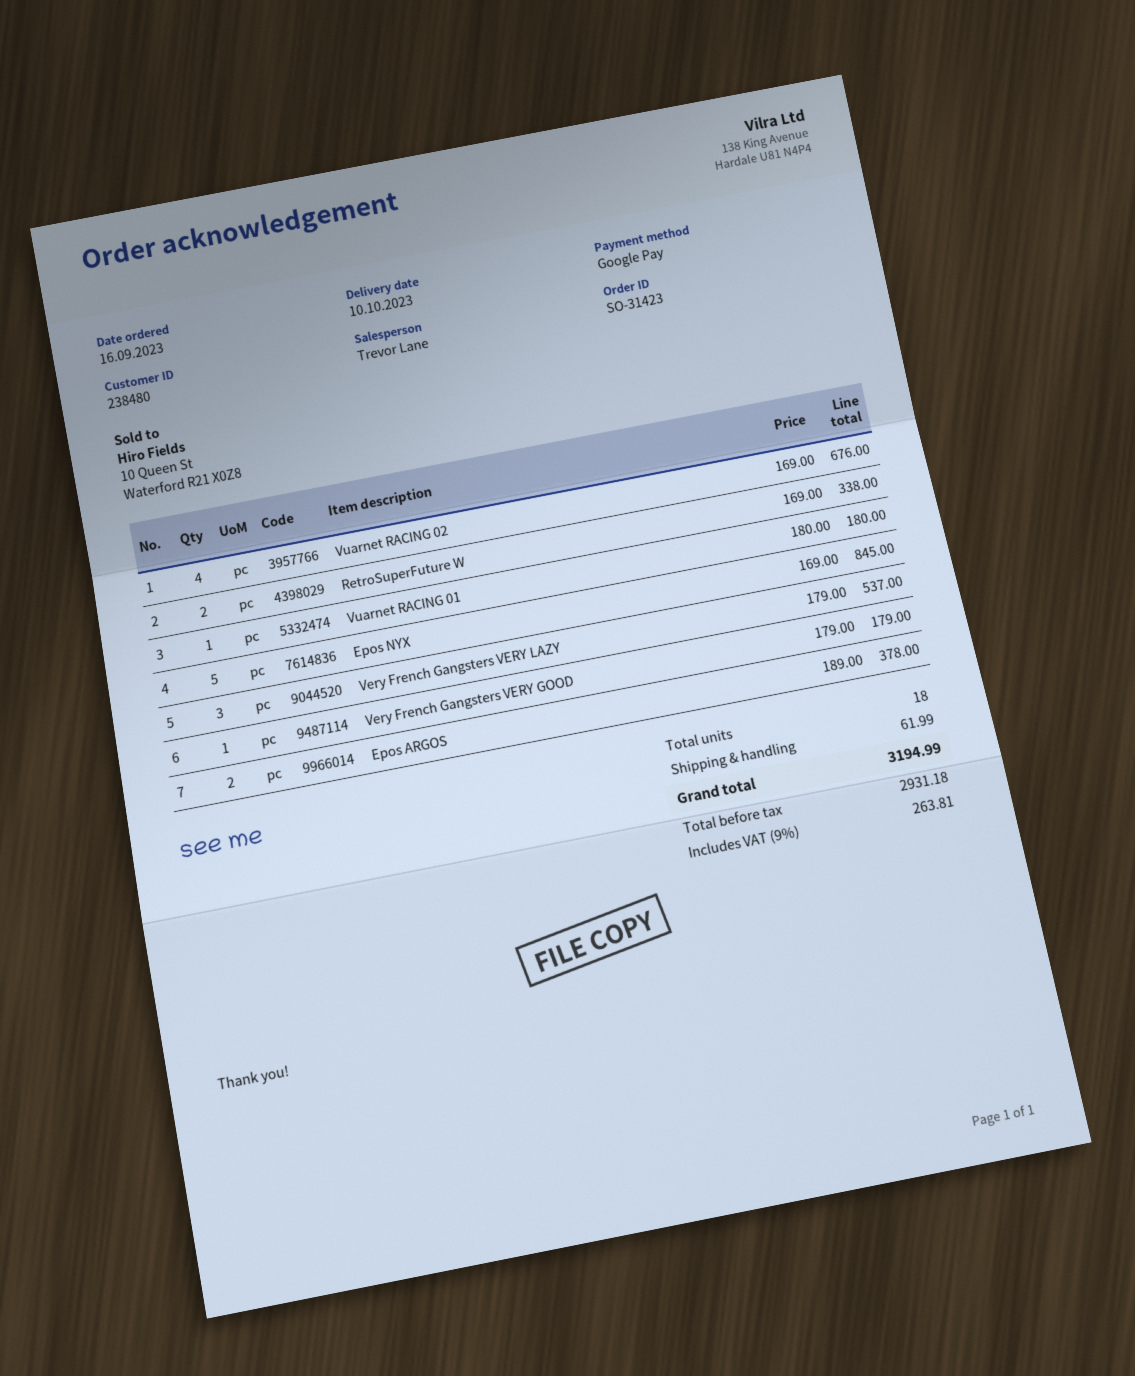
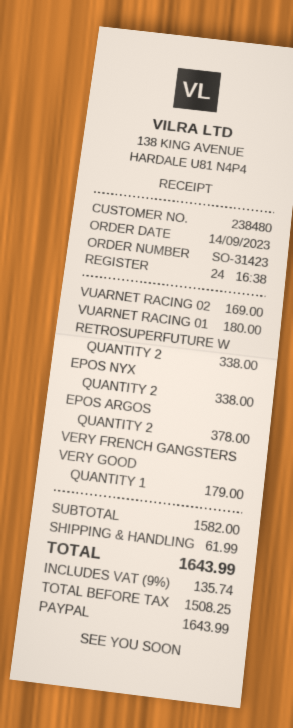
order date: 2023-09-16 -> 2023-09-14
payment method: Google Pay -> PayPal
Vuarnet RACING 02: 4 for 676.00 -> 1 for 169.00
Epos NYX: 5 for 845.00 -> 2 for 338.00
Very French Gangsters VERY LAZY: 3 for 537.00 -> none
net: 2931.18 -> 1508.25
tax: 9% = 263.81 -> 9% = 135.74
total: 3194.99 -> 1643.99

